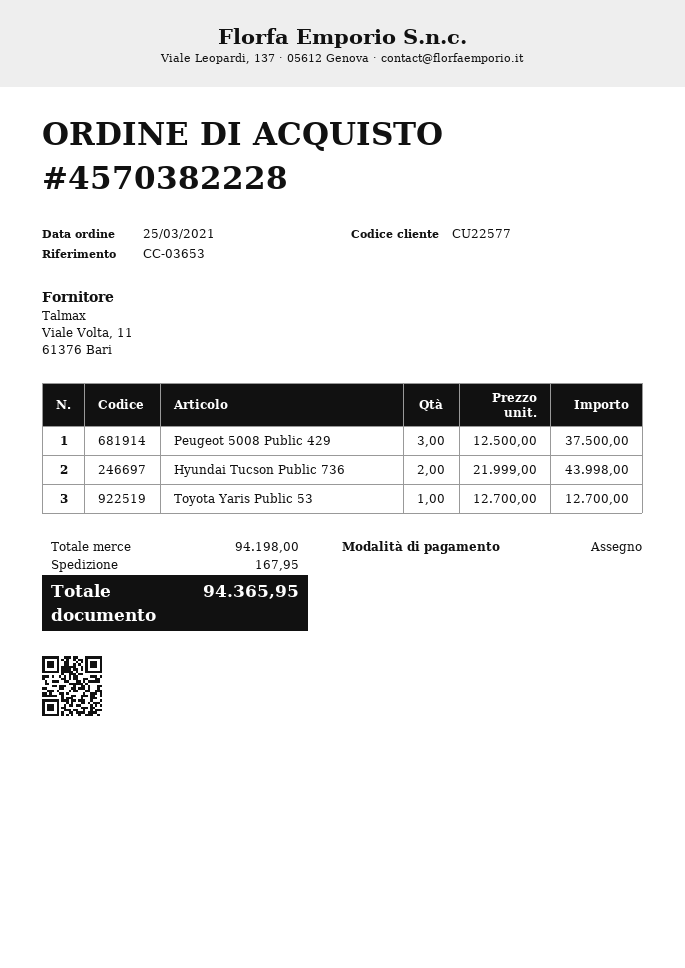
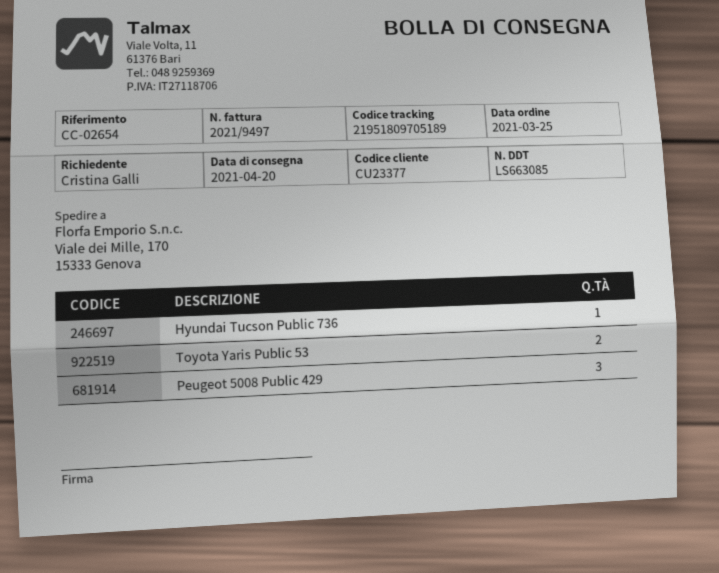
customer number: CU22577 -> CU23377
reference: CC-03653 -> CC-02654
Hyundai Tucson Public 736: 2 -> 1
Toyota Yaris Public 53: 1 -> 2

